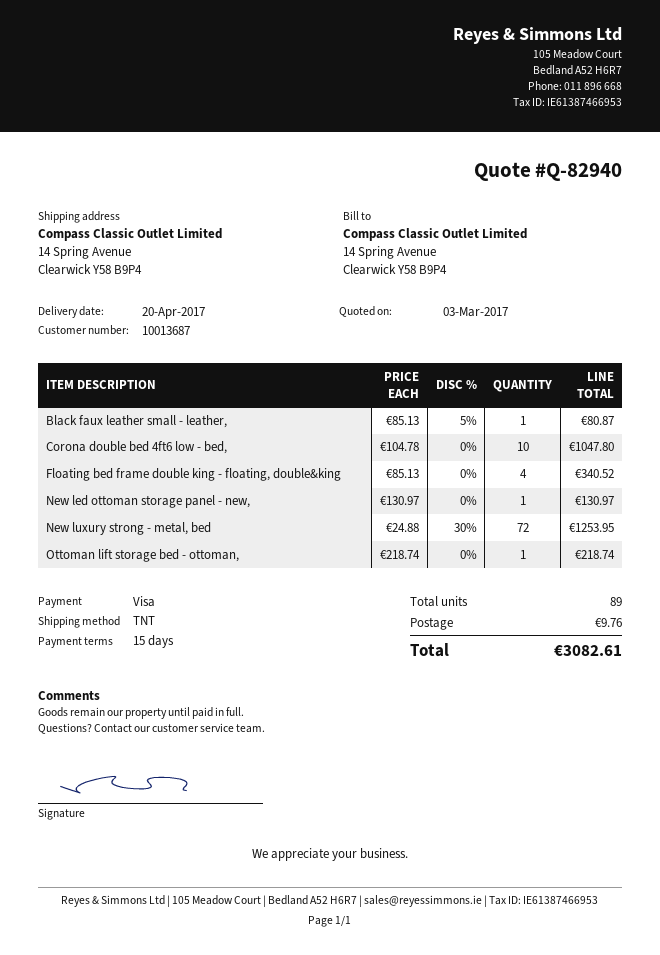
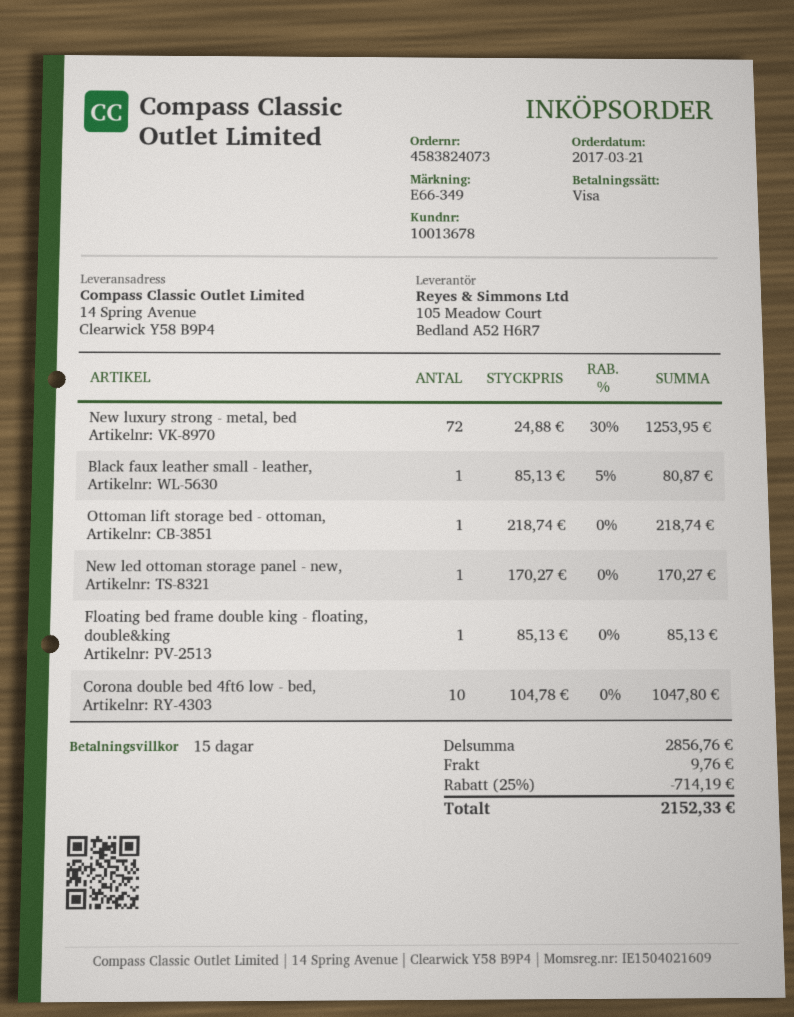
customer number: 10013687 -> 10013678
Floating bed frame double king - floating, double&king: 4 x 85.13 = 340.52 -> 1 x 85.13 = 85.13
New led ottoman storage panel - new,: 1 x 130.97 = 130.97 -> 1 x 170.27 = 170.27
discount: none -> 25% = 714.19
total: 3082.61 -> 2152.33

